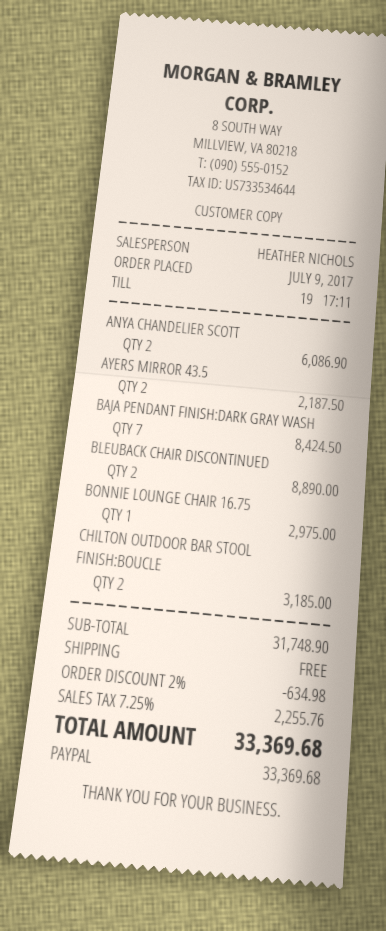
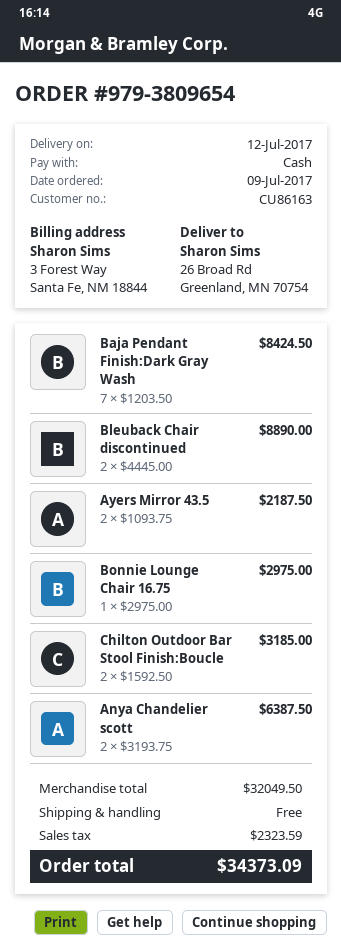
payment method: PayPal -> cash
ANYA CHANDELIER SCOTT: 2 for 6086.90 -> 2 for 6387.50
subtotal: 31748.90 -> 32049.50
discount: 2% = 634.98 -> none
tax: 2255.76 -> 2323.59
total: 33369.68 -> 34373.09

